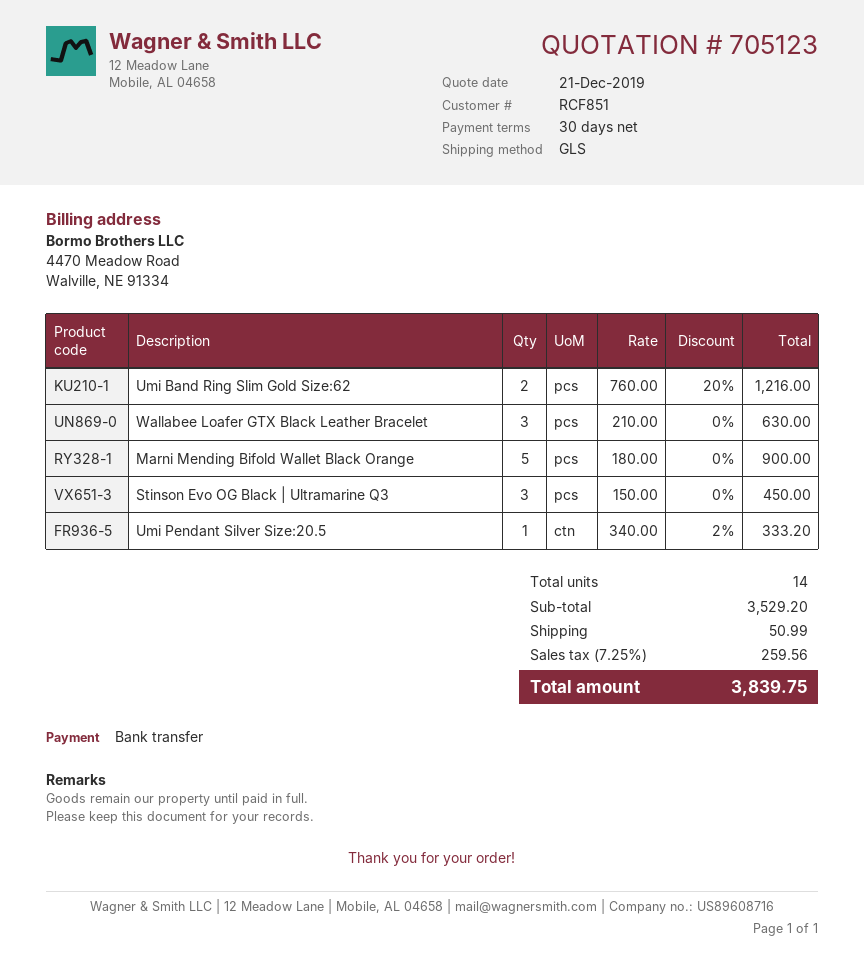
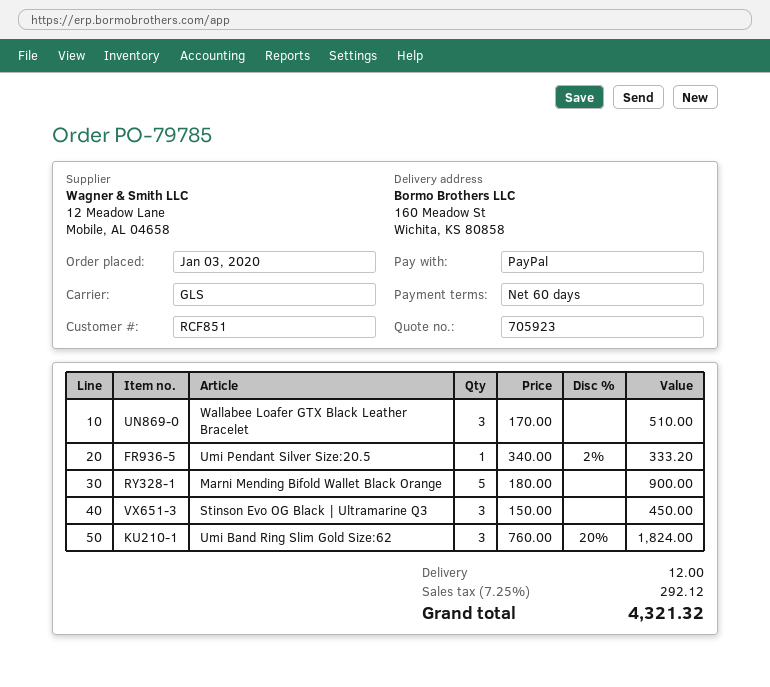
quote number: 705123 -> 705923
payment terms: 30 days -> 60 days
payment method: bank transfer -> PayPal
Umi Band Ring Slim Gold Size:62: 2 x 760.00 - 20% = 1216.00 -> 3 x 760.00 - 20% = 1824.00
Wallabee Loafer GTX Black Leather Bracelet: 3 x 210.00 = 630.00 -> 3 x 170.00 = 510.00
shipping: 50.99 -> 12.00
tax: 7.25% = 259.56 -> 7.25% = 292.12
total: 3839.75 -> 4321.32

